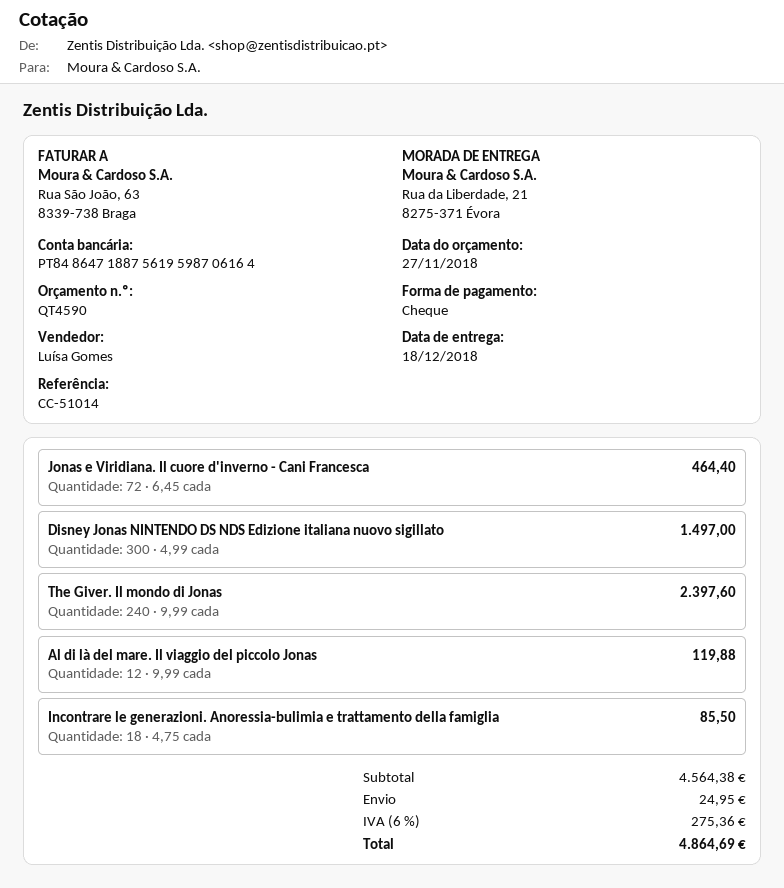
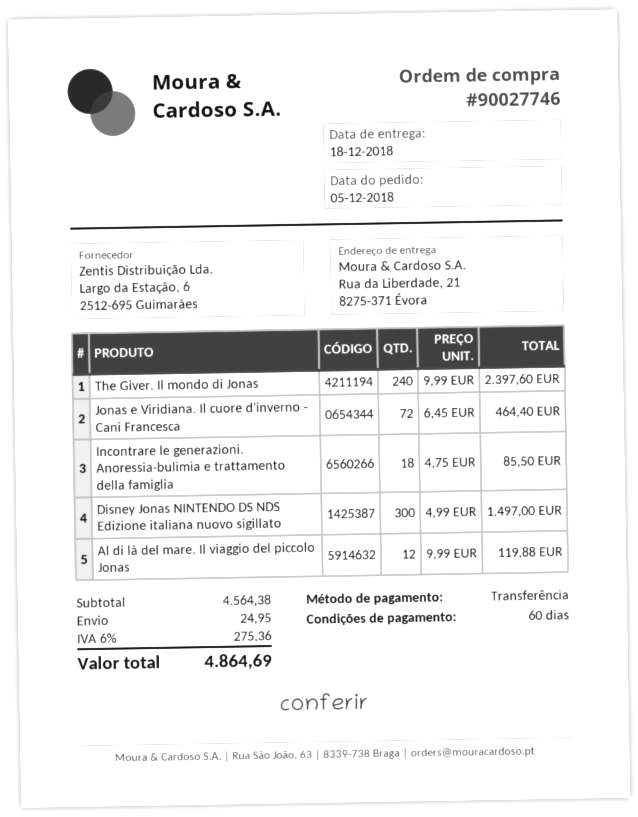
payment method: cheque -> bank transfer

